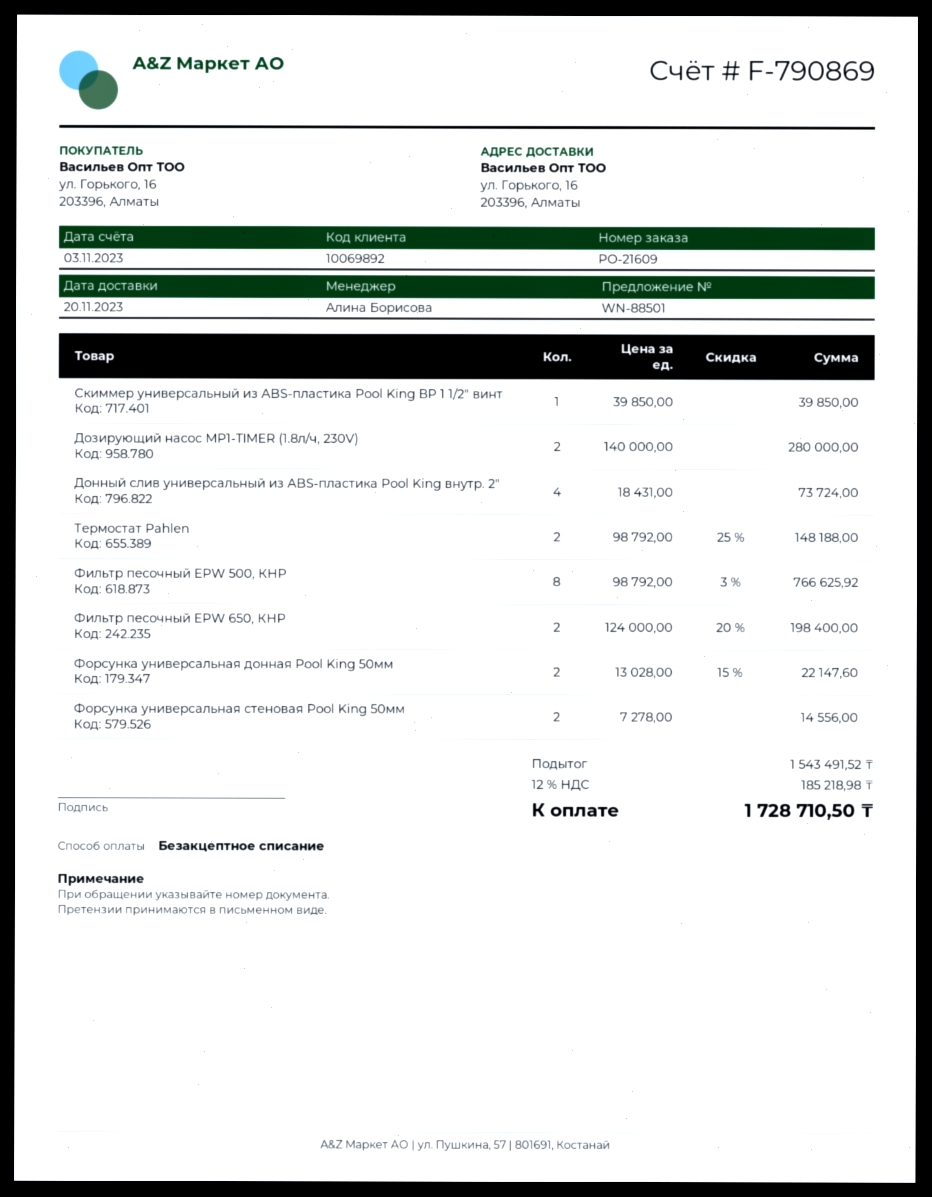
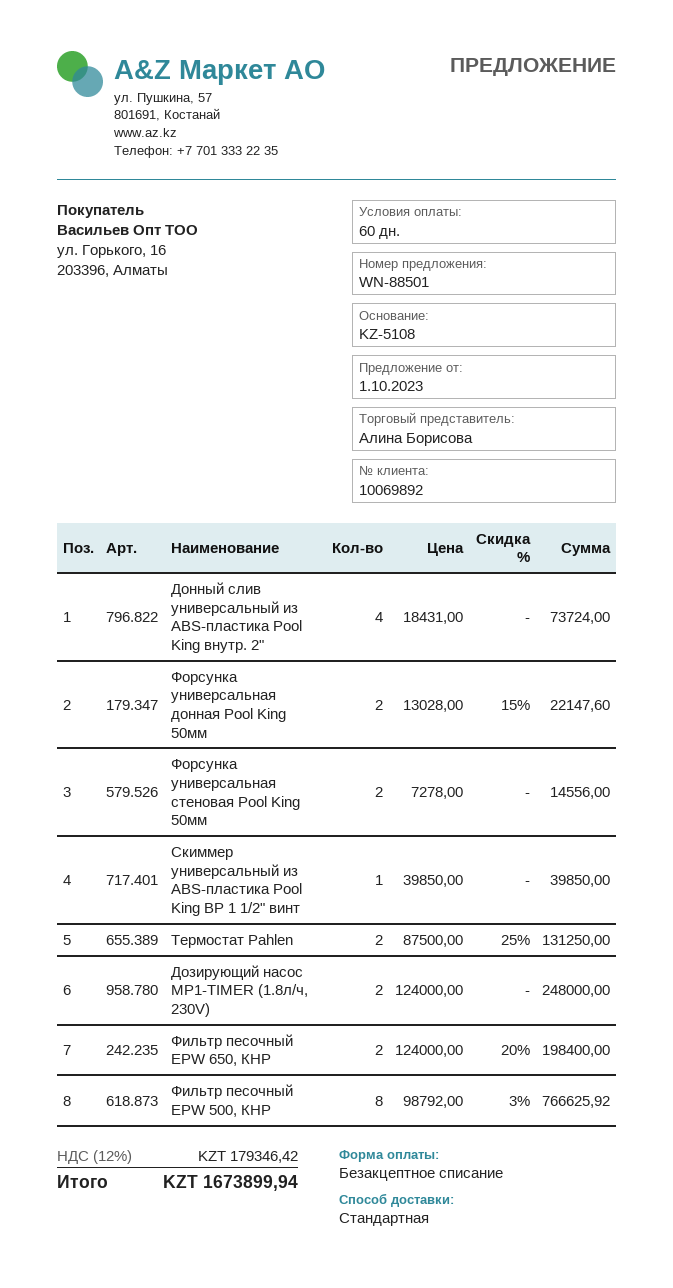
Дозирующий насос MP1-TIMER (1.8л/ч, 230V): 2 x 140000.00 = 280000.00 -> 2 x 124000.00 = 248000.00
Термостат Pahlen: 2 x 98792.00 - 25% = 148188.00 -> 2 x 87500.00 - 25% = 131250.00
tax: 12% = 185218.98 -> 12% = 179346.42
total: 1728710.50 -> 1673899.94

